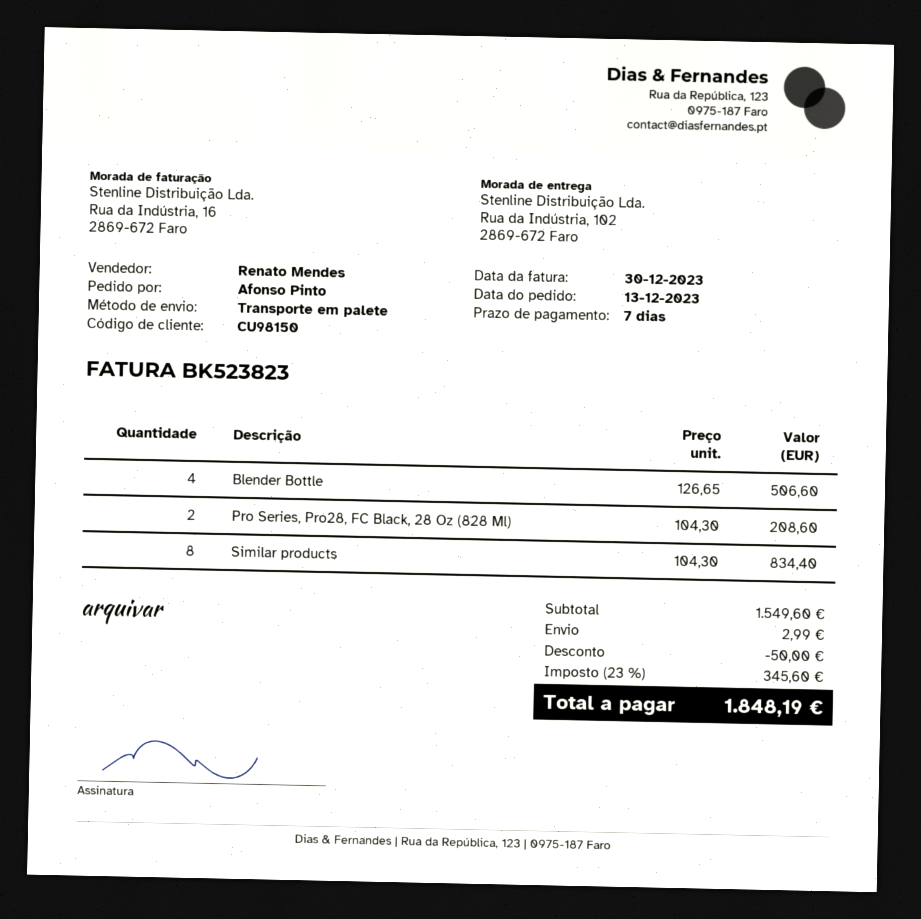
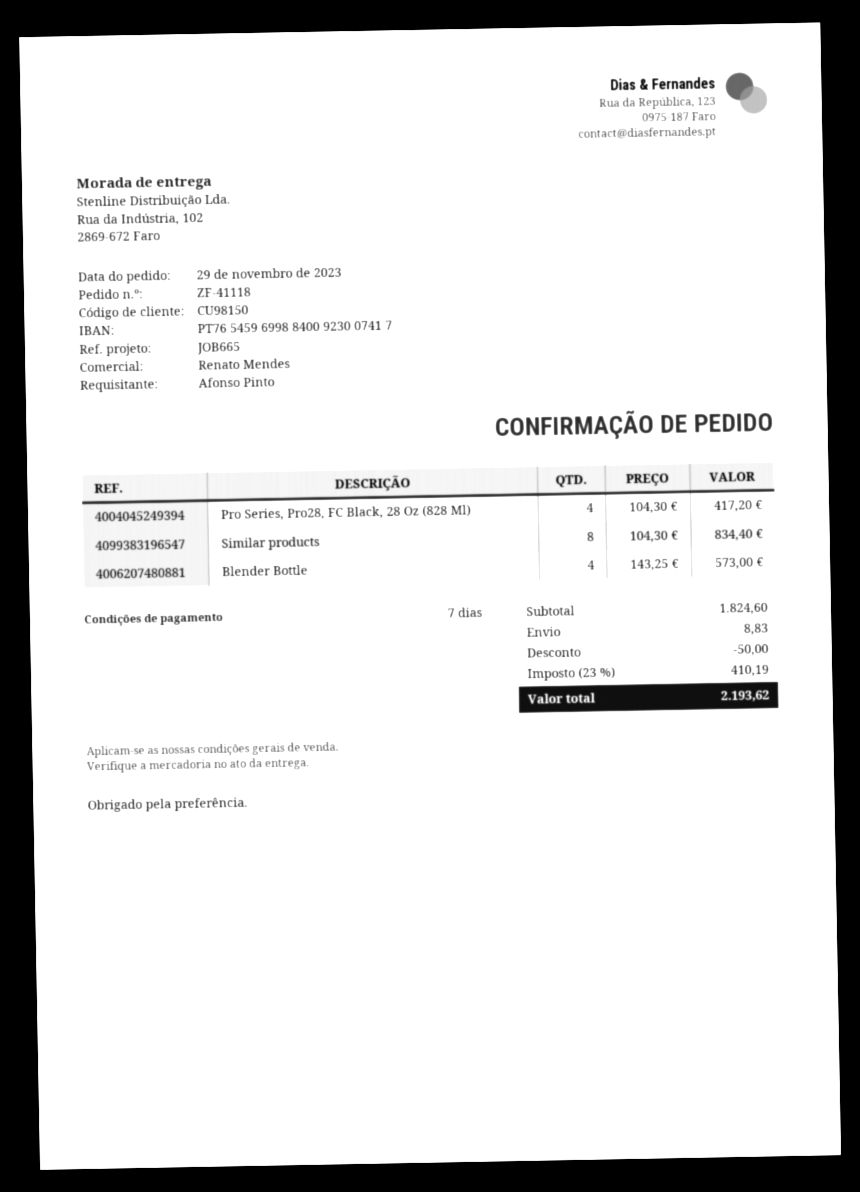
order date: 2023-12-13 -> 2023-11-29
Blender Bottle: 4 x 126.65 = 506.60 -> 4 x 143.25 = 573.00
Pro Series, Pro28, FC Black, 28 Oz (828 Ml): 2 x 104.30 = 208.60 -> 4 x 104.30 = 417.20
subtotal: 1549.60 -> 1824.60
shipping: 2.99 -> 8.83
tax: 23% = 345.60 -> 23% = 410.19
total: 1848.19 -> 2193.62

